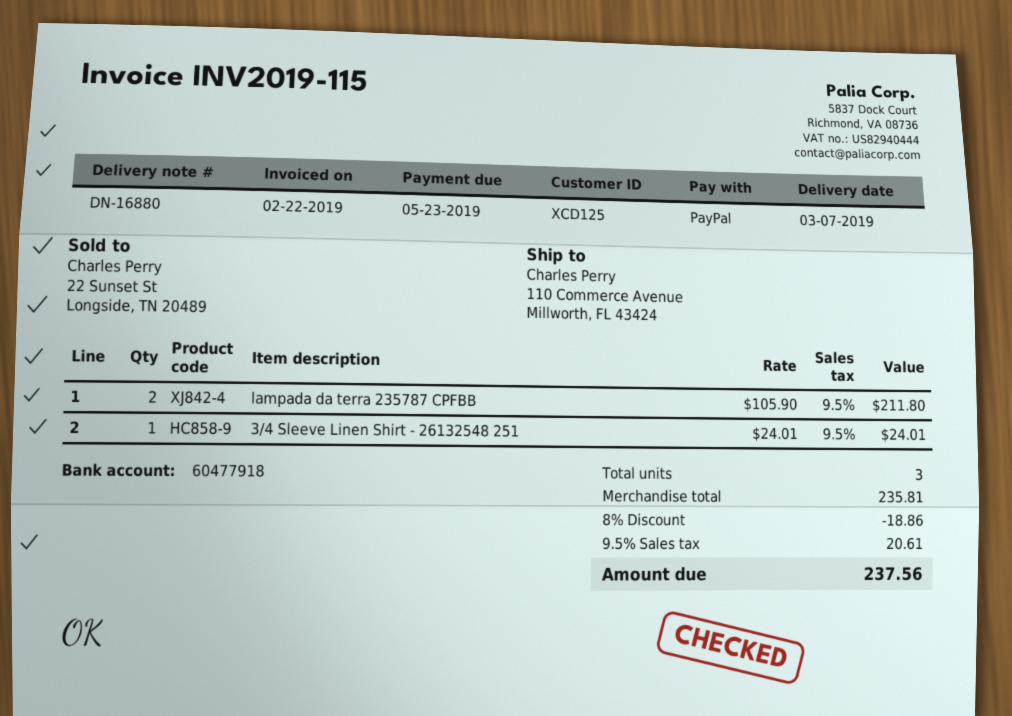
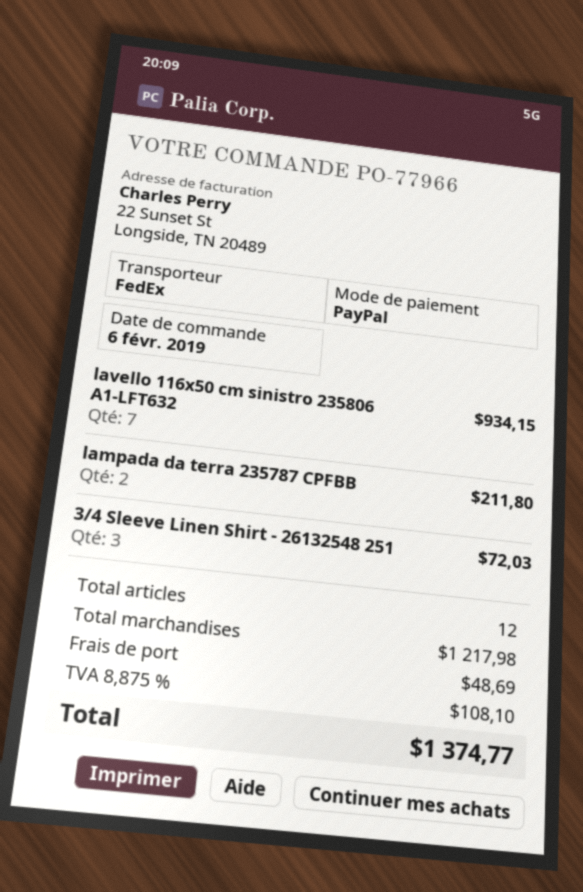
3/4 Sleeve Linen Shirt - 26132548 251: 1 for 24.01 -> 3 for 72.03
lavello 116x50 cm sinistro 235806 A1-LFT632: none -> 7 for 934.15
total quantity: 3 -> 12
subtotal: 235.81 -> 1217.98
discount: 8% = 18.86 -> none
shipping: none -> 48.69
tax: 9.5% = 20.61 -> 8.875% = 108.10
total: 237.56 -> 1374.77

